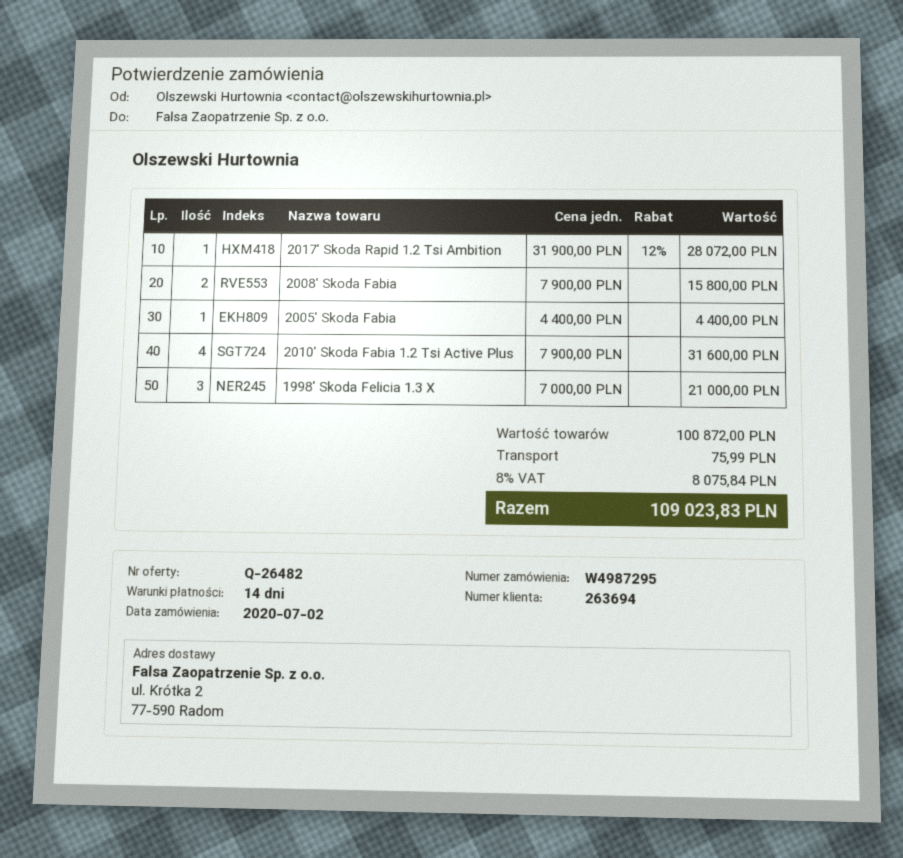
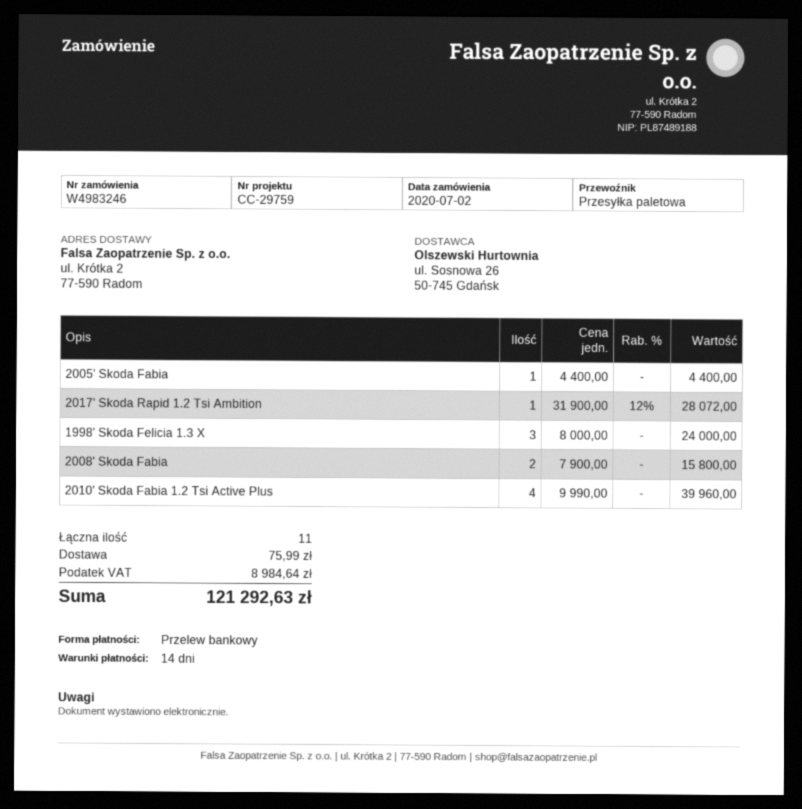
order number: W4987295 -> W4983246
2010' Skoda Fabia 1.2 Tsi Active Plus: 4 x 7900.00 = 31600.00 -> 4 x 9990.00 = 39960.00
1998' Skoda Felicia 1.3 X: 3 x 7000.00 = 21000.00 -> 3 x 8000.00 = 24000.00
tax: 8075.84 -> 8984.64
total: 109023.83 -> 121292.63

